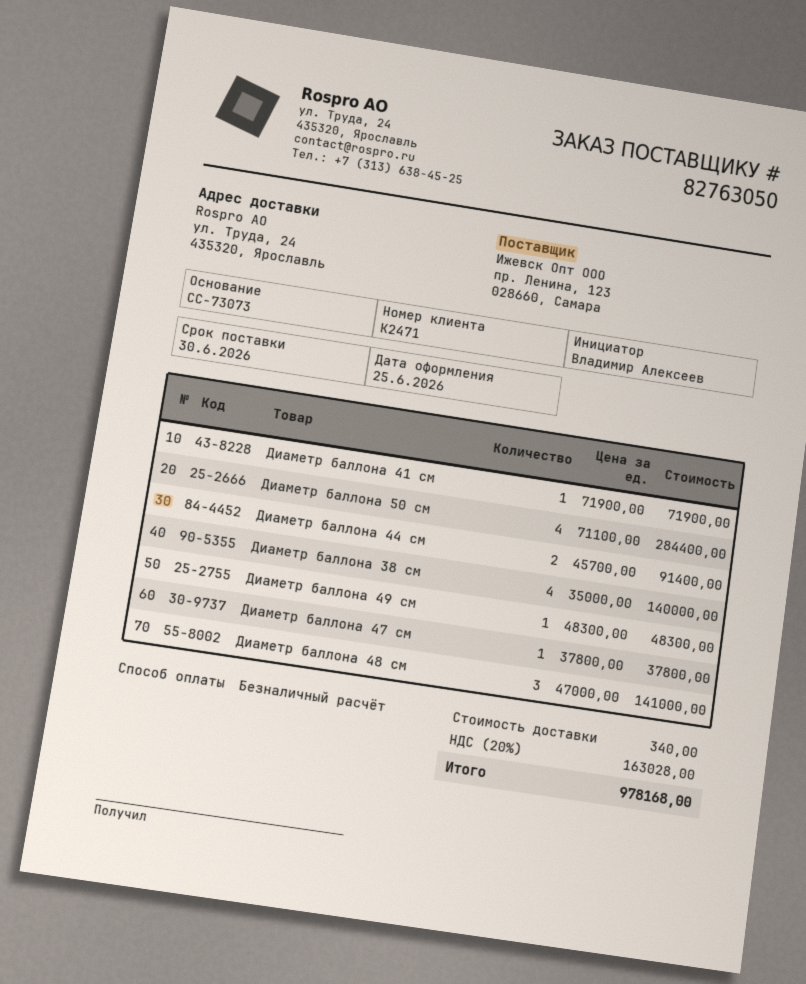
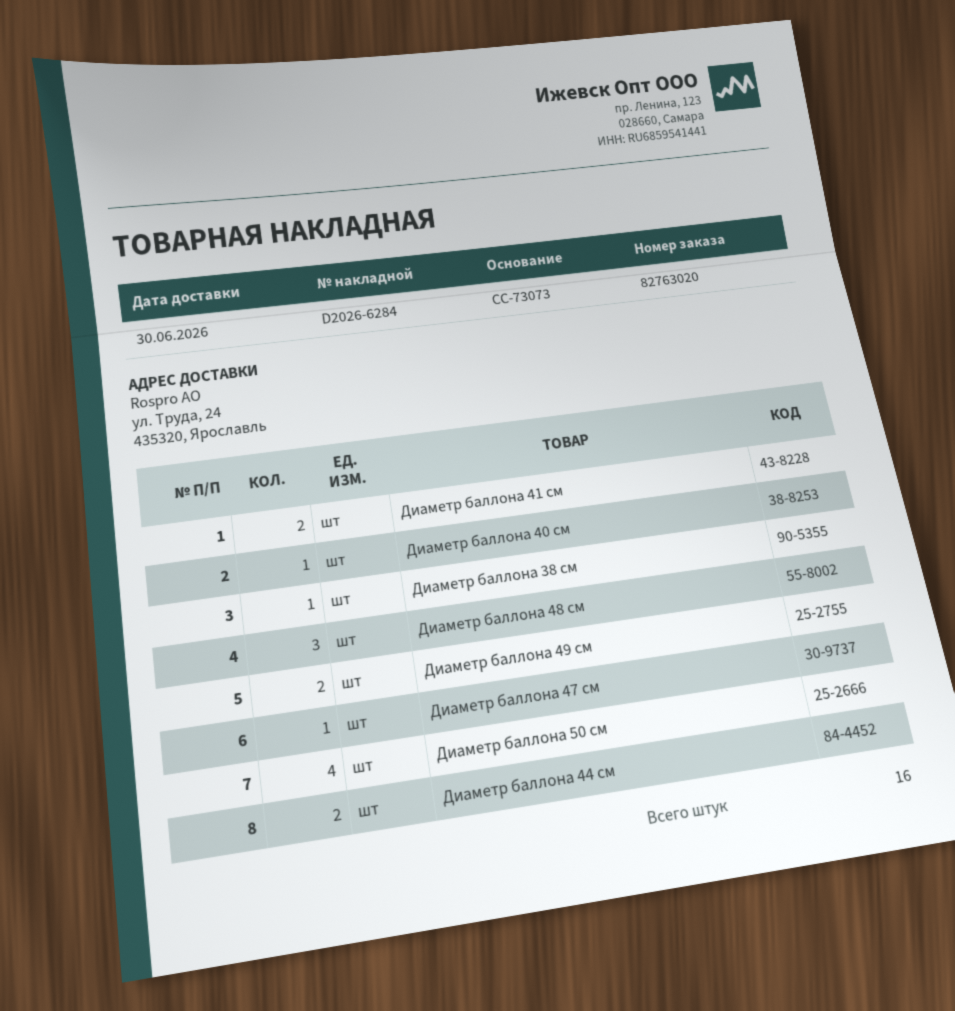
order number: 82763050 -> 82763020
Диаметр баллона 41 см: 1 -> 2
Диаметр баллона 38 см: 4 -> 1
Диаметр баллона 49 см: 1 -> 2
Диаметр баллона 40 см: none -> 1

